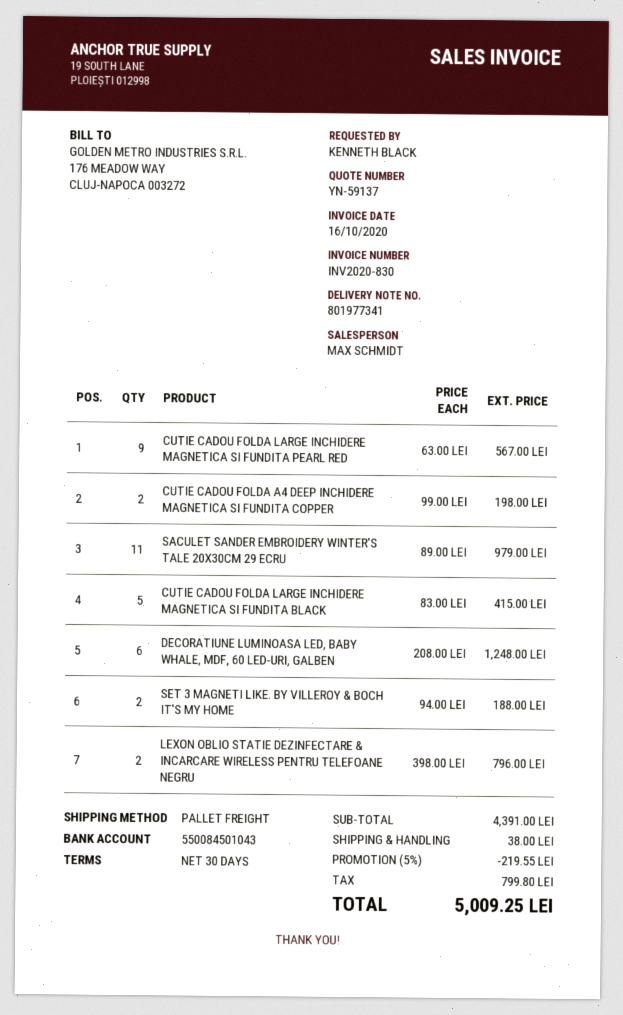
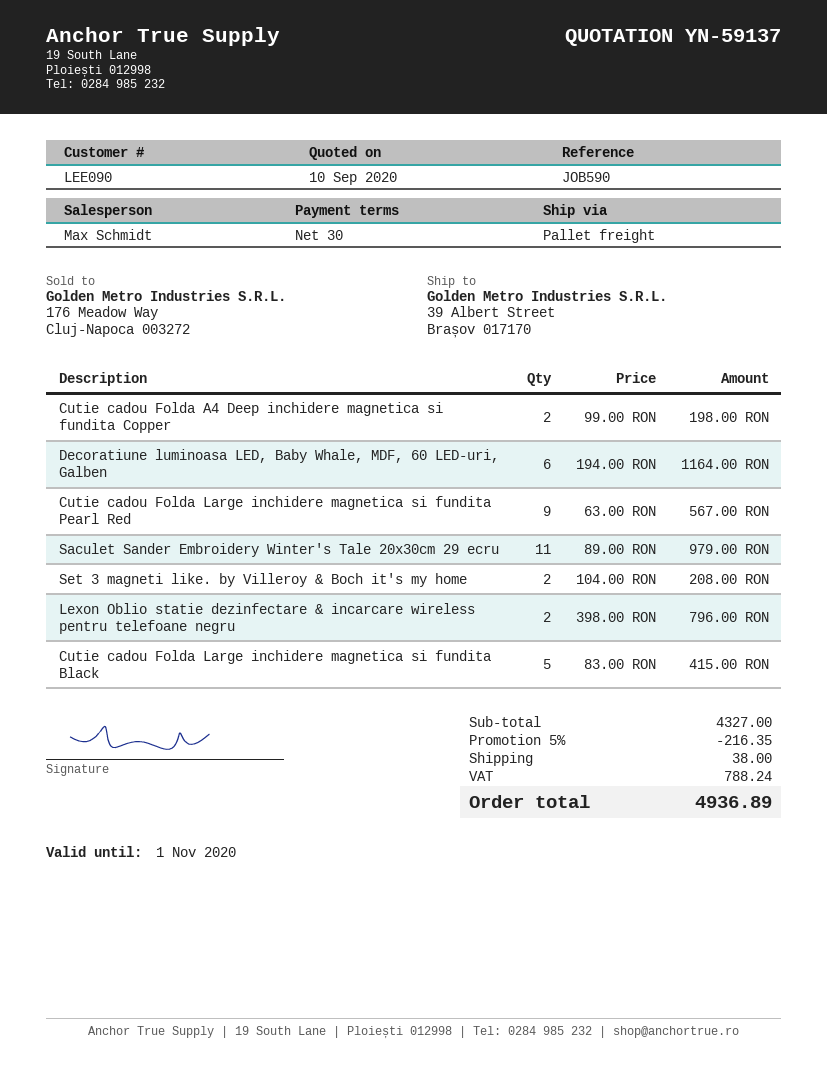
DECORATIUNE LUMINOASA LED, BABY WHALE, MDF, 60 LED-URI, GALBEN: 6 x 208.00 = 1248.00 -> 6 x 194.00 = 1164.00
SET 3 MAGNETI LIKE. BY VILLEROY & BOCH IT'S MY HOME: 2 x 94.00 = 188.00 -> 2 x 104.00 = 208.00
subtotal: 4391.00 -> 4327.00
discount: 5% = 219.55 -> 5% = 216.35
tax: 799.80 -> 788.24
total: 5009.25 -> 4936.89

